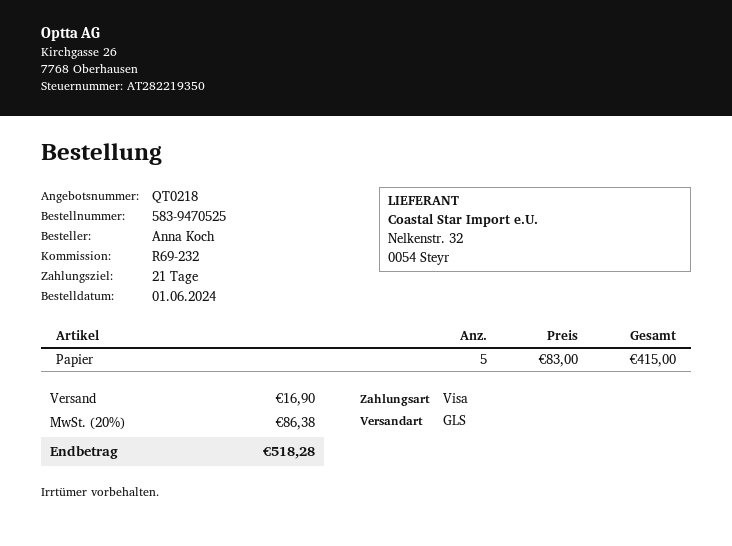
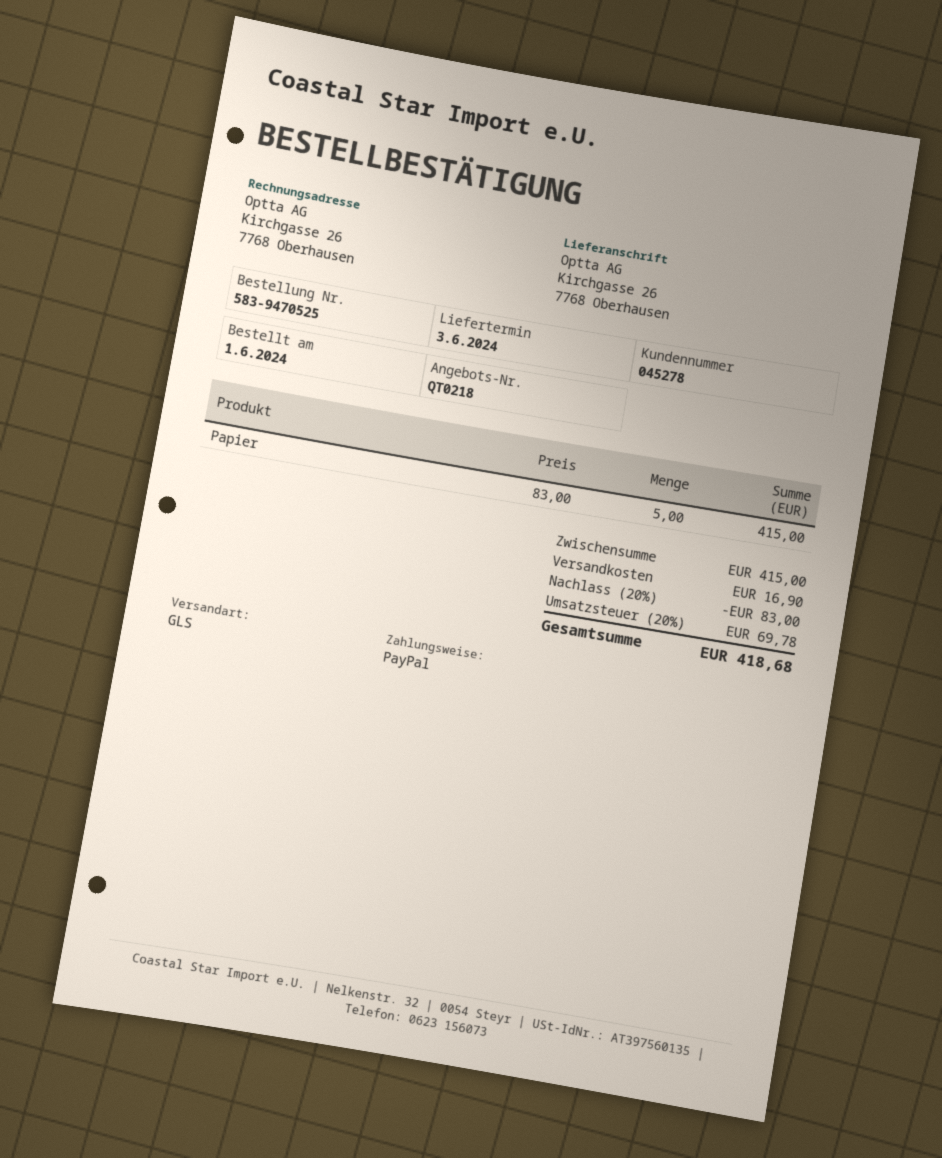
payment method: Visa -> PayPal
discount: none -> 20% = 83.00
tax: 20% = 86.38 -> 20% = 69.78
total: 518.28 -> 418.68

